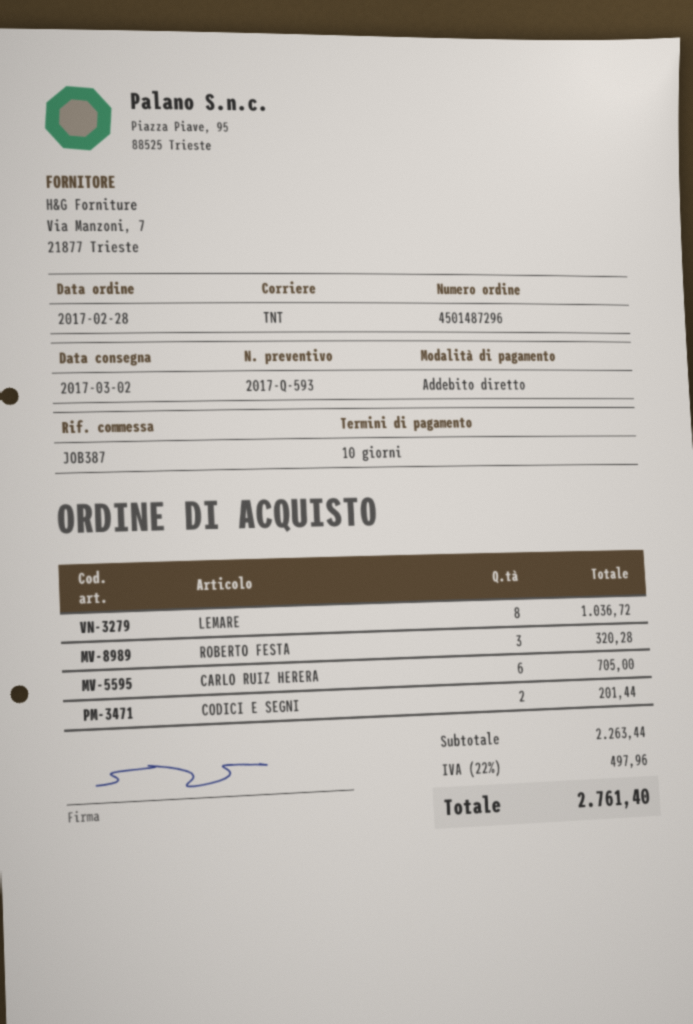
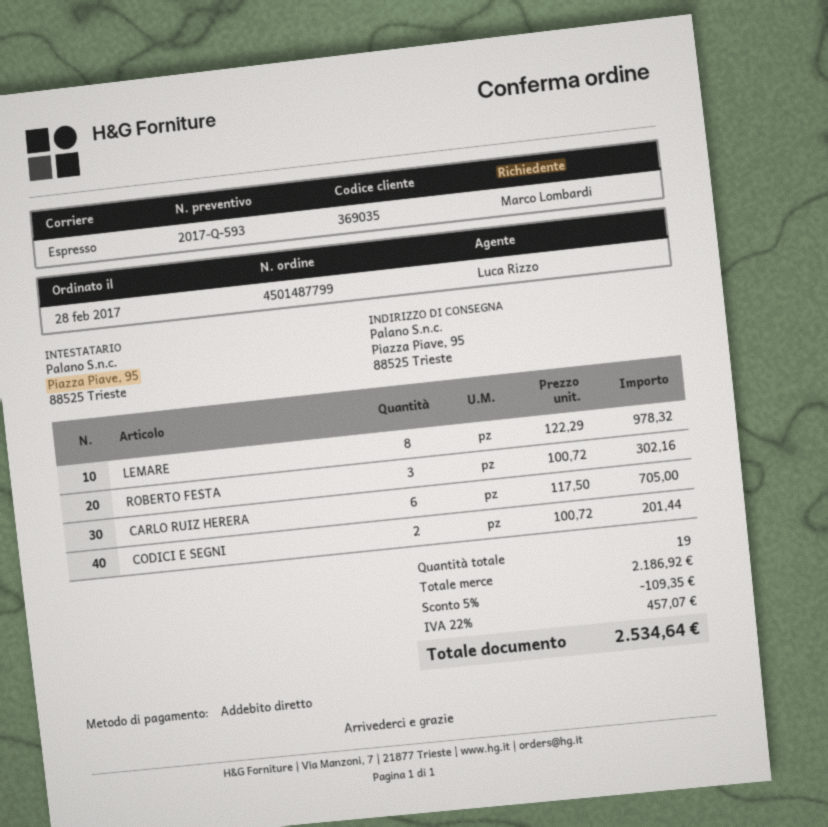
order number: 4501487296 -> 4501487799
shipping method: TNT -> express
LEMARE: 8 for 1036.72 -> 8 for 978.32
ROBERTO FESTA: 3 for 320.28 -> 3 for 302.16
subtotal: 2263.44 -> 2186.92
discount: none -> 5% = 109.35
tax: 22% = 497.96 -> 22% = 457.07
total: 2761.40 -> 2534.64

